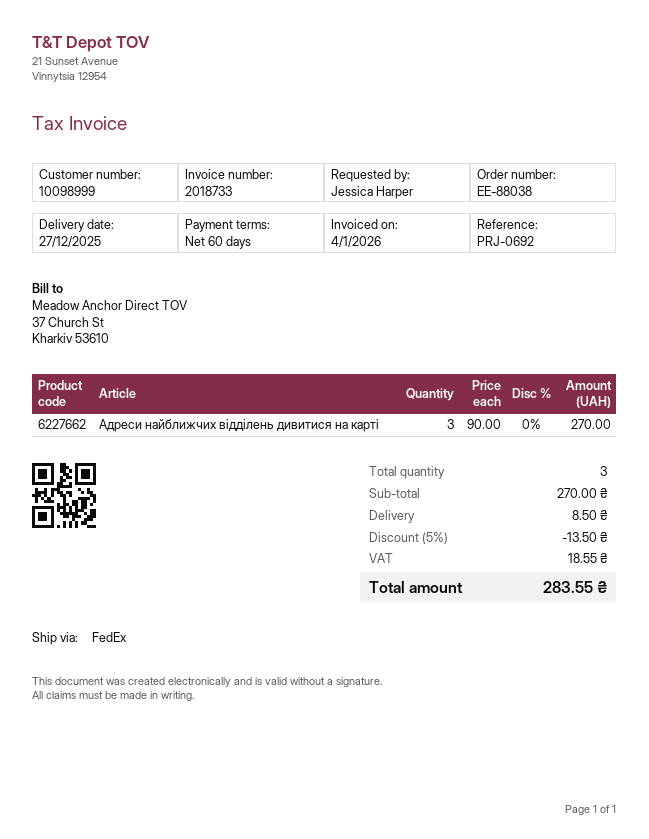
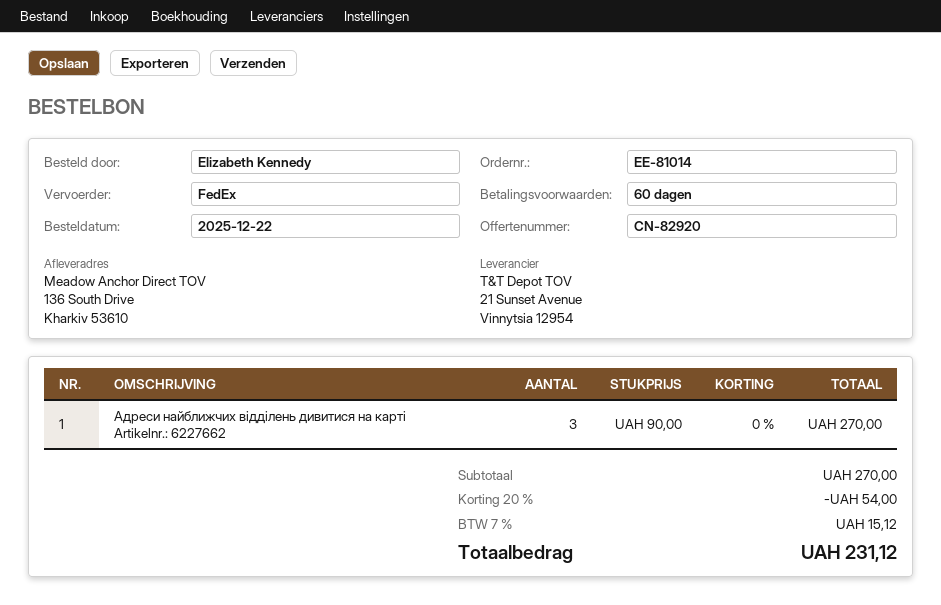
order number: EE-88038 -> EE-81014
ordered by: Jessica Harper -> Elizabeth Kennedy
discount: 5% = 13.50 -> 20% = 54.00
shipping: 8.50 -> none
tax: 18.55 -> 15.12
total: 283.55 -> 231.12

